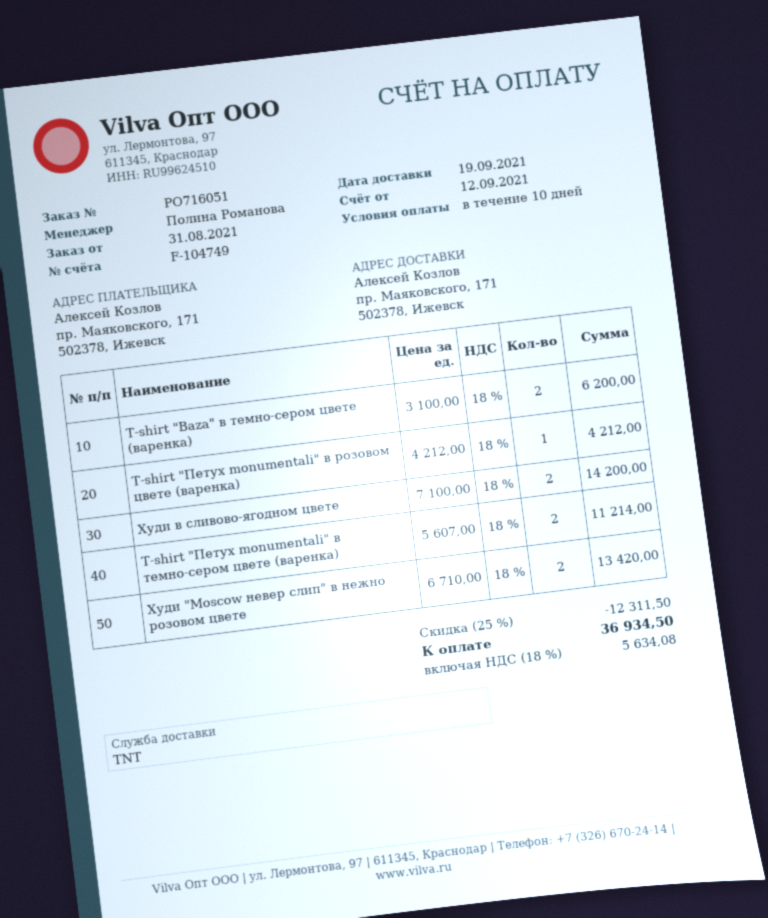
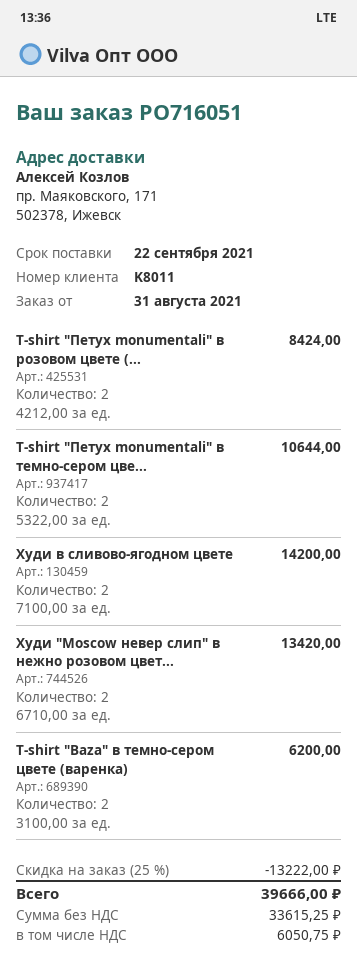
delivery date: 2021-09-19 -> 2021-09-22
T-shirt "Петух monumentali" в розовом цвете (варенка): 1 x 4212.00 = 4212.00 -> 2 x 4212.00 = 8424.00
T-shirt "Петух monumentali" в темно-сером цвете (варенка): 2 x 5607.00 = 11214.00 -> 2 x 5322.00 = 10644.00
discount: 25% = 12311.50 -> 25% = 13222.00
tax: 5634.08 -> 6050.75
total: 36934.50 -> 39666.00

